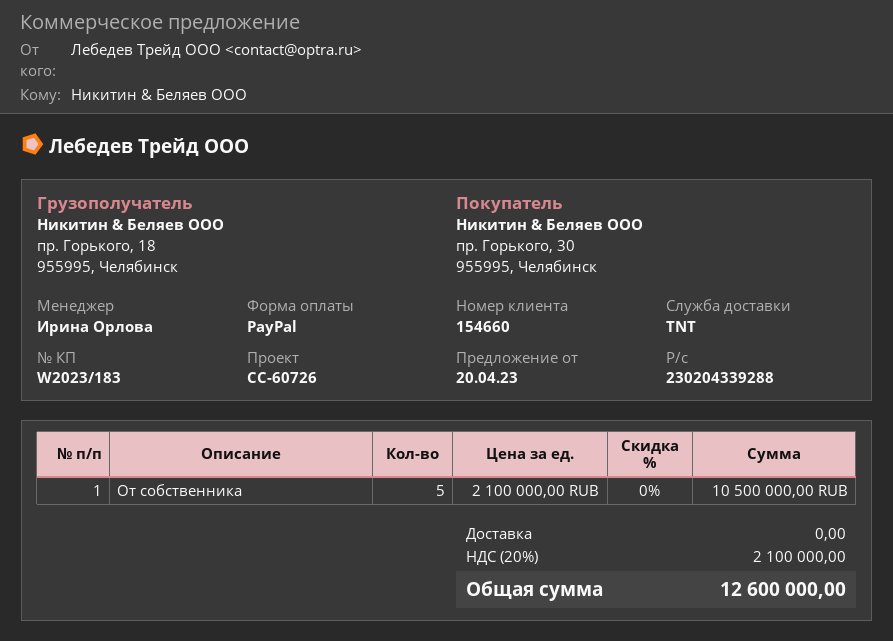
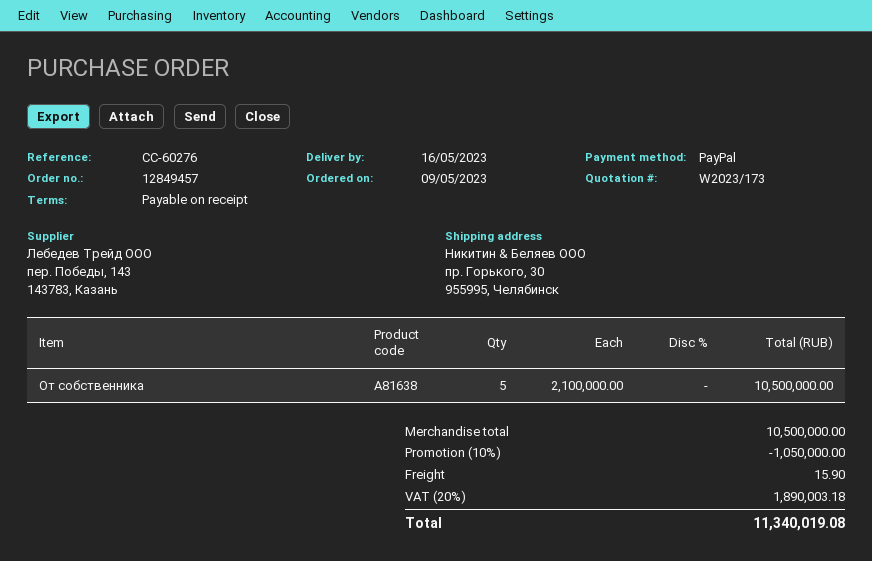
quote number: W2023/183 -> W2023/173
reference: CC-60726 -> CC-60276
ship to: пр. Горького, 18, 955995, Челябинск -> пр. Горького, 30, 955995, Челябинск
discount: none -> 10% = 1050000.00
shipping: 0.00 -> 15.90
tax: 20% = 2100000.00 -> 20% = 1890003.18
total: 12600000.00 -> 11340019.08

